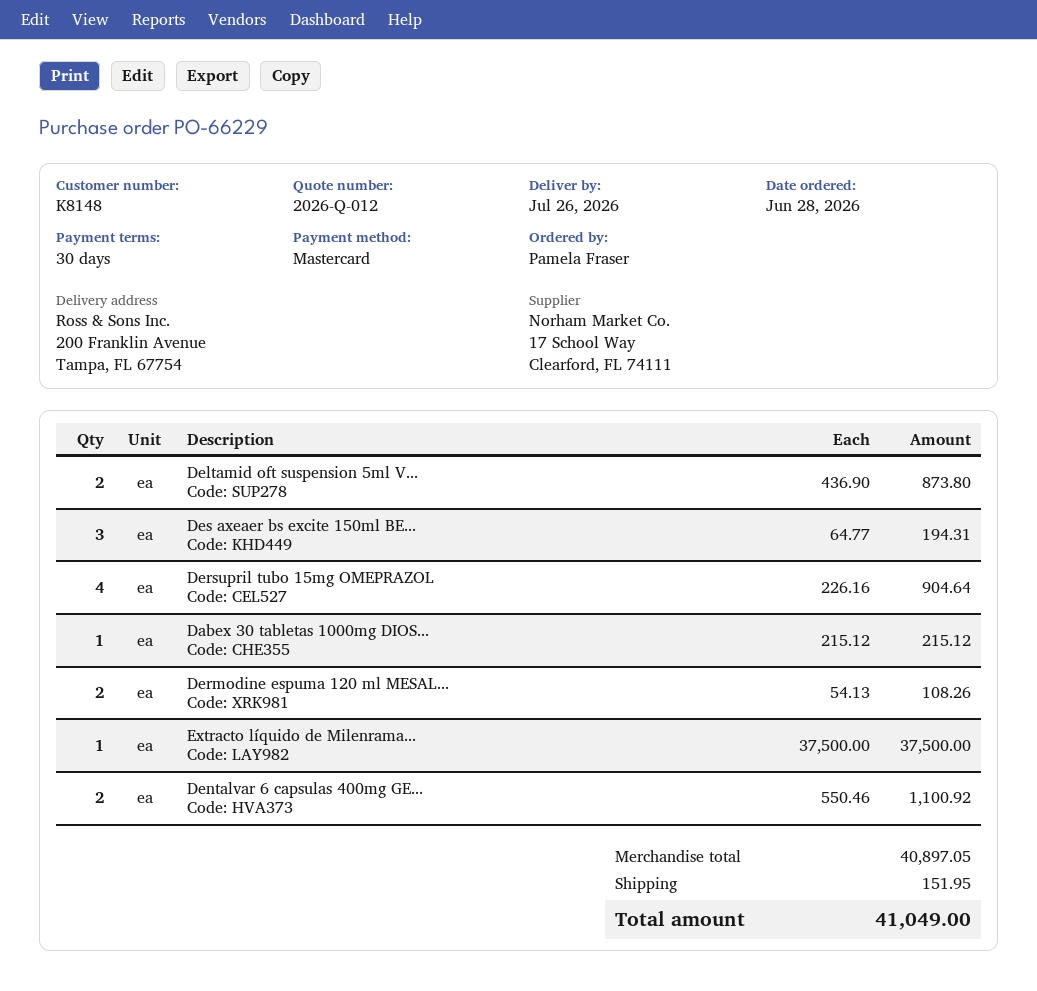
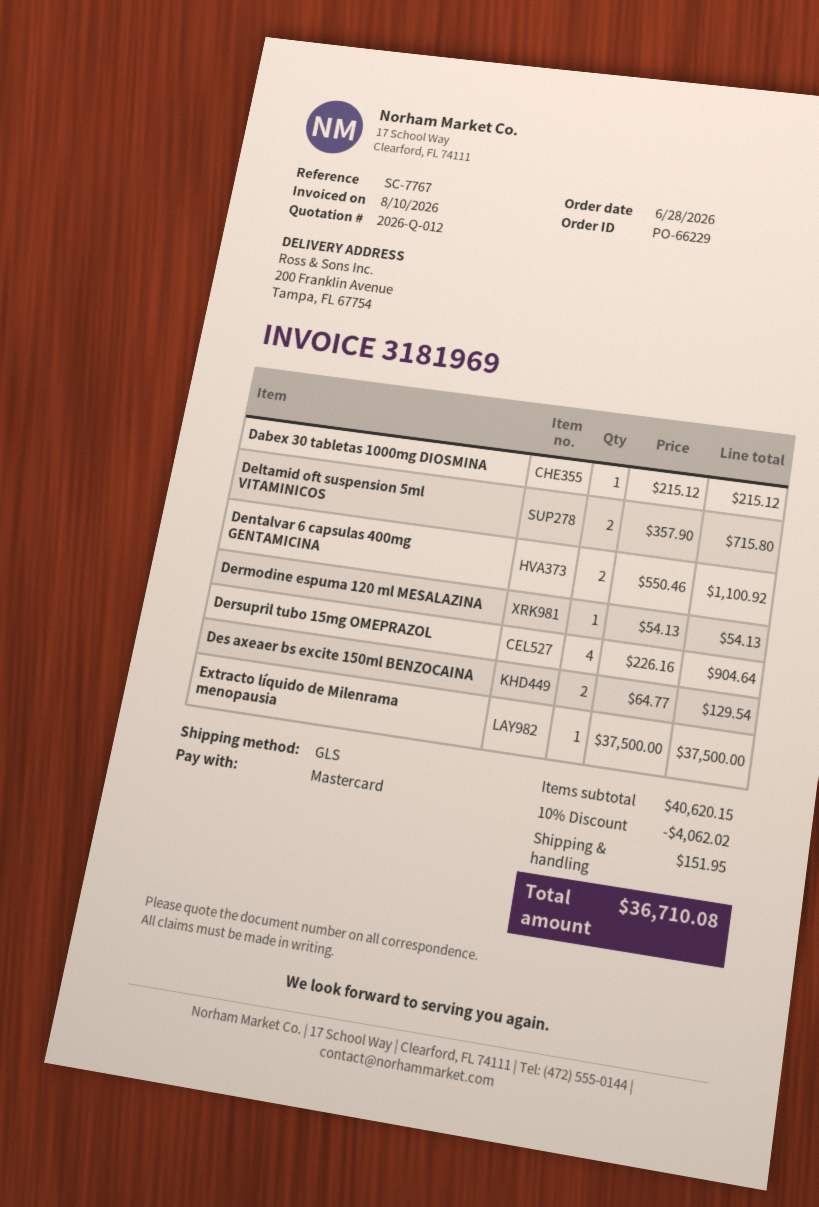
Deltamid oft suspension 5ml V...: 2 x 436.90 = 873.80 -> 2 x 357.90 = 715.80
Des axeaer bs excite 150ml BE...: 3 x 64.77 = 194.31 -> 2 x 64.77 = 129.54
Dermodine espuma 120 ml MESAL...: 2 x 54.13 = 108.26 -> 1 x 54.13 = 54.13
subtotal: 40897.05 -> 40620.15
discount: none -> 10% = 4062.02
total: 41049.00 -> 36710.08

